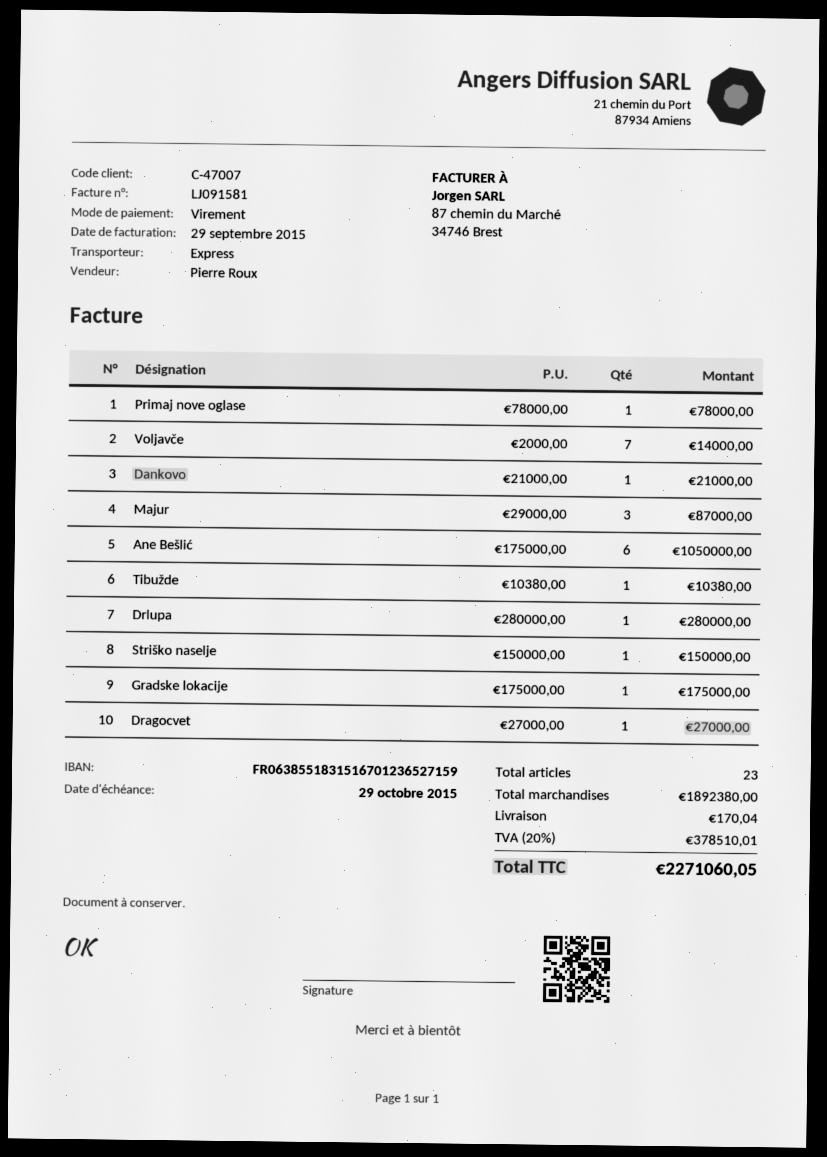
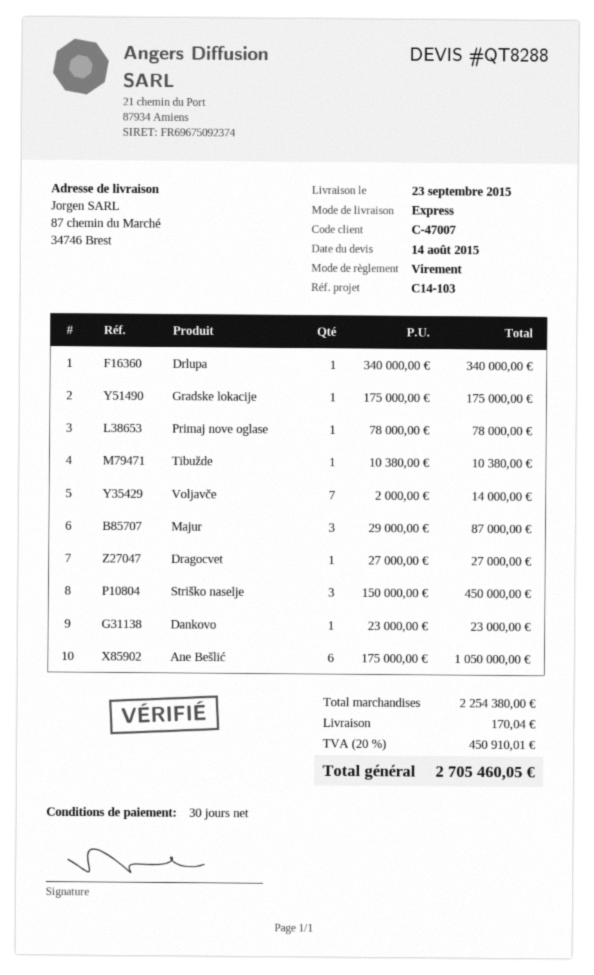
Dankovo: 1 x 21000.00 = 21000.00 -> 1 x 23000.00 = 23000.00
Drlupa: 1 x 280000.00 = 280000.00 -> 1 x 340000.00 = 340000.00
Striško naselje: 1 x 150000.00 = 150000.00 -> 3 x 150000.00 = 450000.00
subtotal: 1892380.00 -> 2254380.00
tax: 20% = 378510.01 -> 20% = 450910.01
total: 2271060.05 -> 2705460.05

